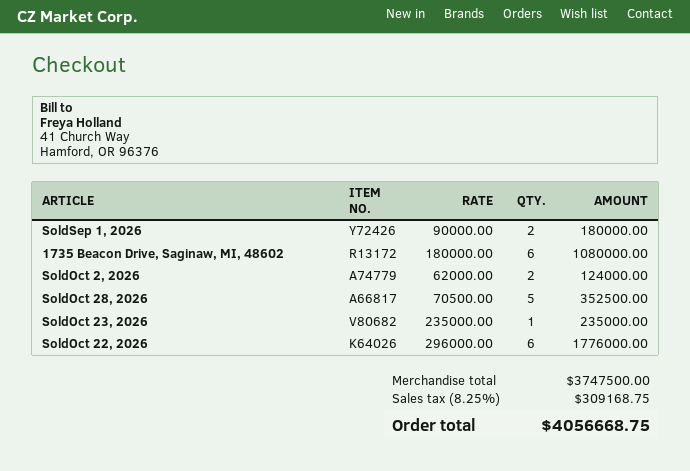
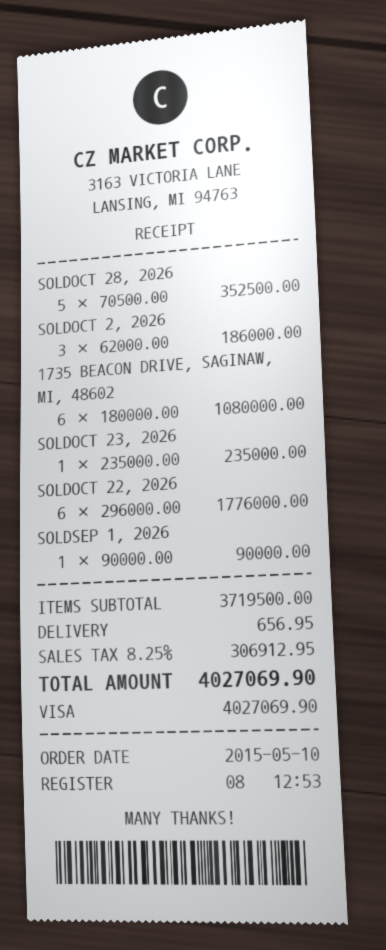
SoldSep 1, 2026: 2 x 90000.00 = 180000.00 -> 1 x 90000.00 = 90000.00
SoldOct 2, 2026: 2 x 62000.00 = 124000.00 -> 3 x 62000.00 = 186000.00
subtotal: 3747500.00 -> 3719500.00
shipping: none -> 656.95
tax: 8.25% = 309168.75 -> 8.25% = 306912.95
total: 4056668.75 -> 4027069.90

